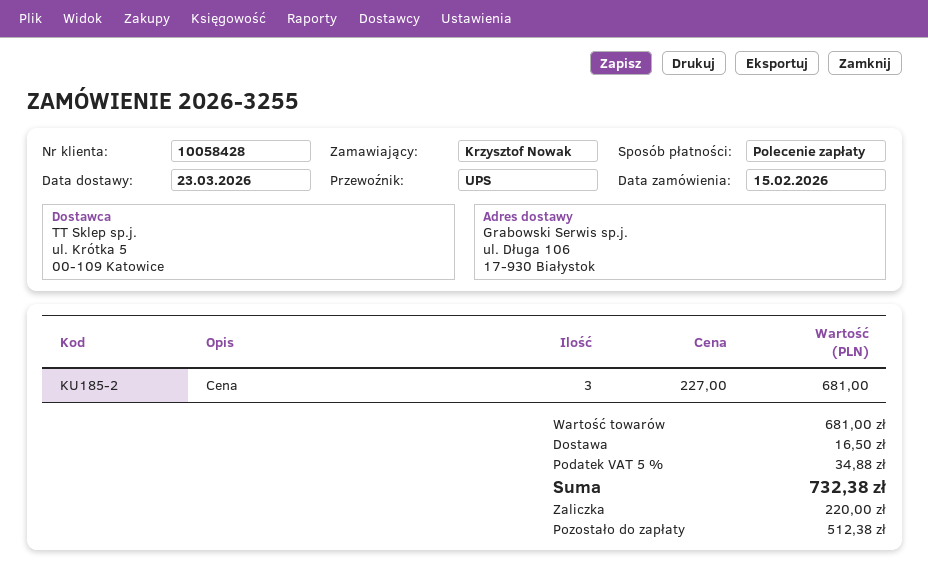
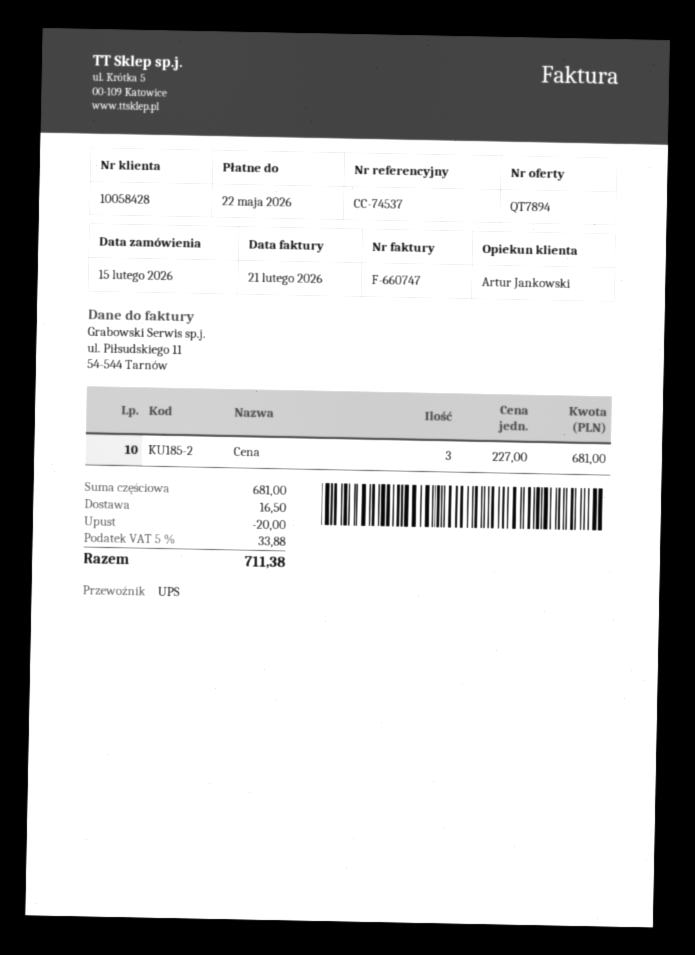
discount: none -> 20.00
tax: 5% = 34.88 -> 5% = 33.88
total: 732.38 -> 711.38

